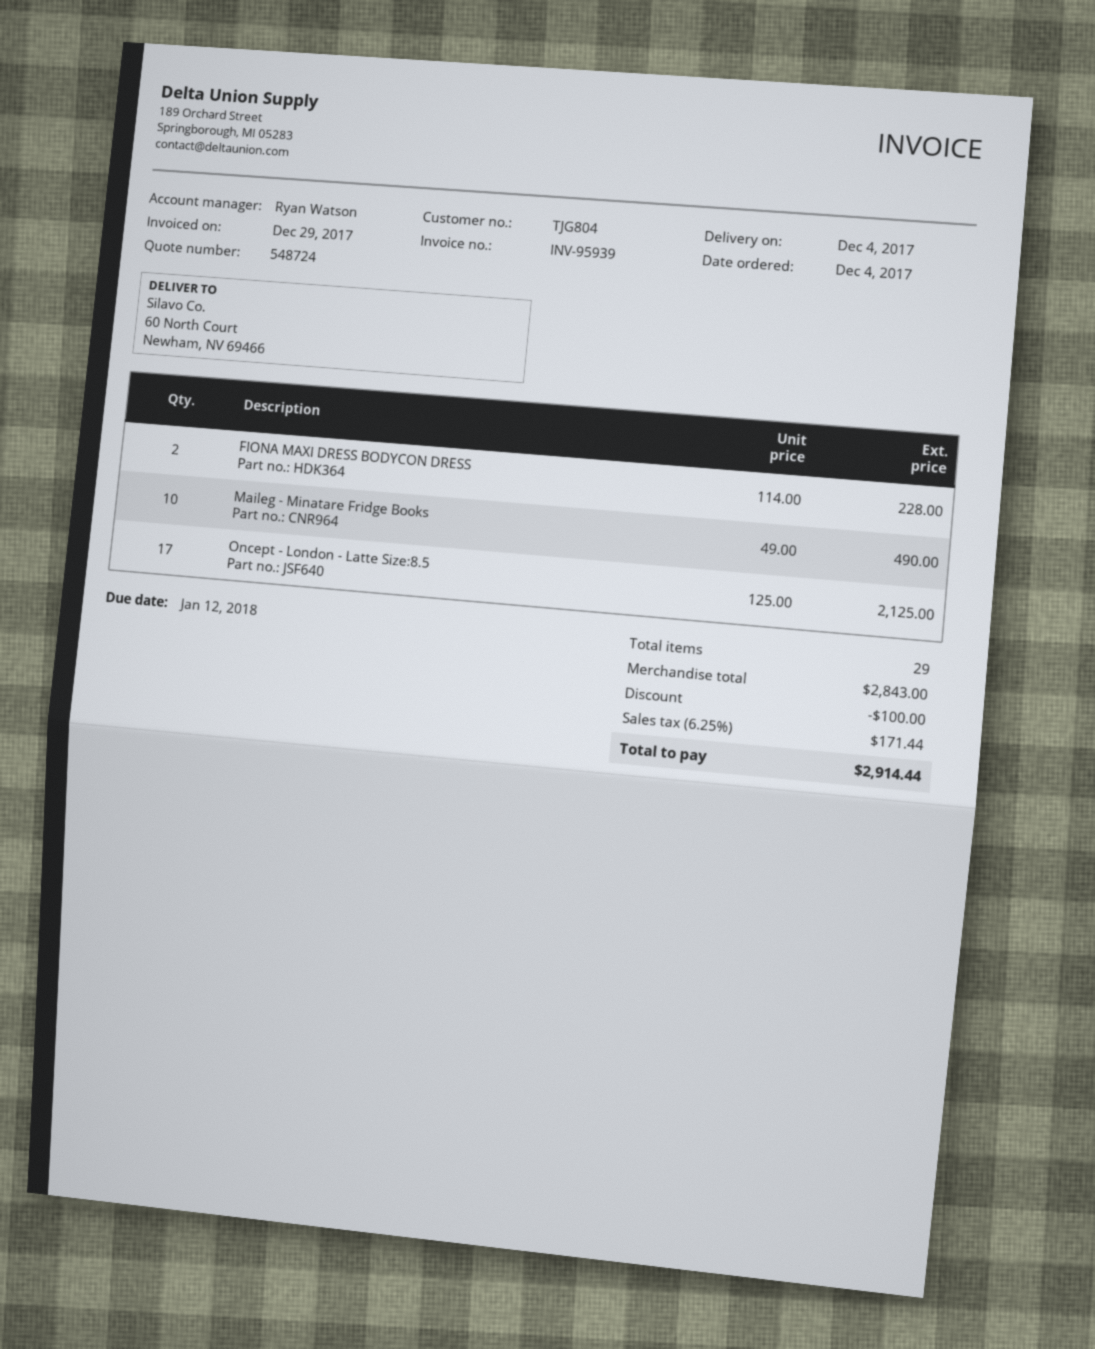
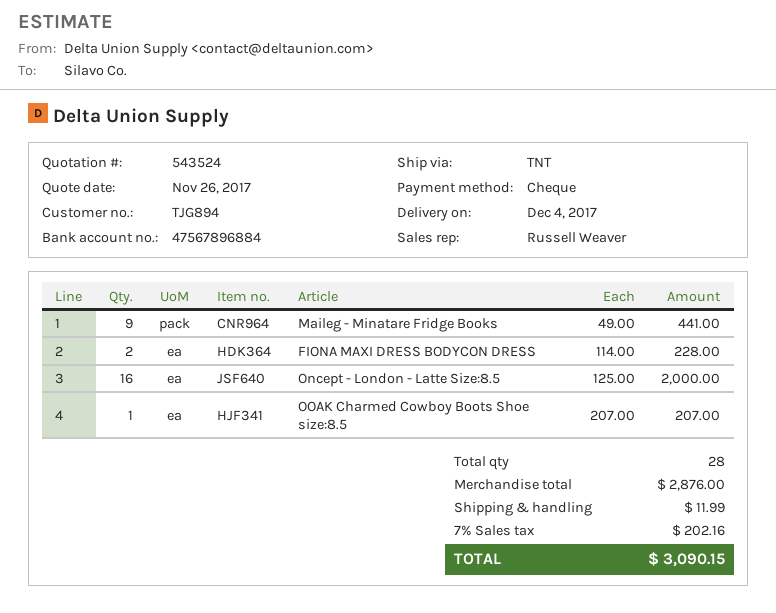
quote number: 548724 -> 543524
customer number: TJG804 -> TJG894
sales rep: Ryan Watson -> Russell Weaver
Maileg - Minatare Fridge Books: 10 x 49.00 = 490.00 -> 9 x 49.00 = 441.00
Oncept - London - Latte Size:8.5: 17 x 125.00 = 2125.00 -> 16 x 125.00 = 2000.00
OOAK Charmed Cowboy Boots Shoe size:8.5: none -> 1 x 207.00 = 207.00
total quantity: 29 -> 28
subtotal: 2843.00 -> 2876.00
discount: 100.00 -> none
shipping: none -> 11.99
tax: 6.25% = 171.44 -> 7% = 202.16
total: 2914.44 -> 3090.15

